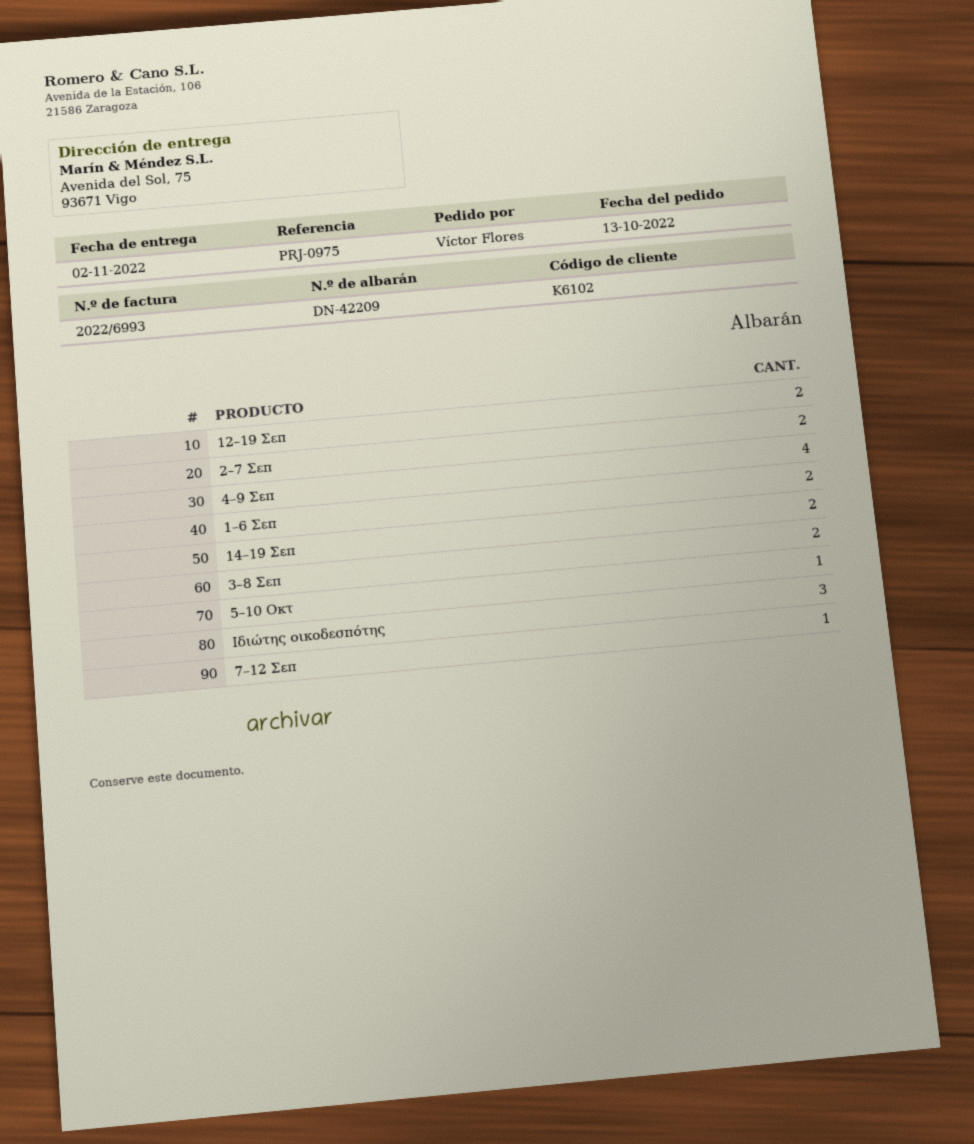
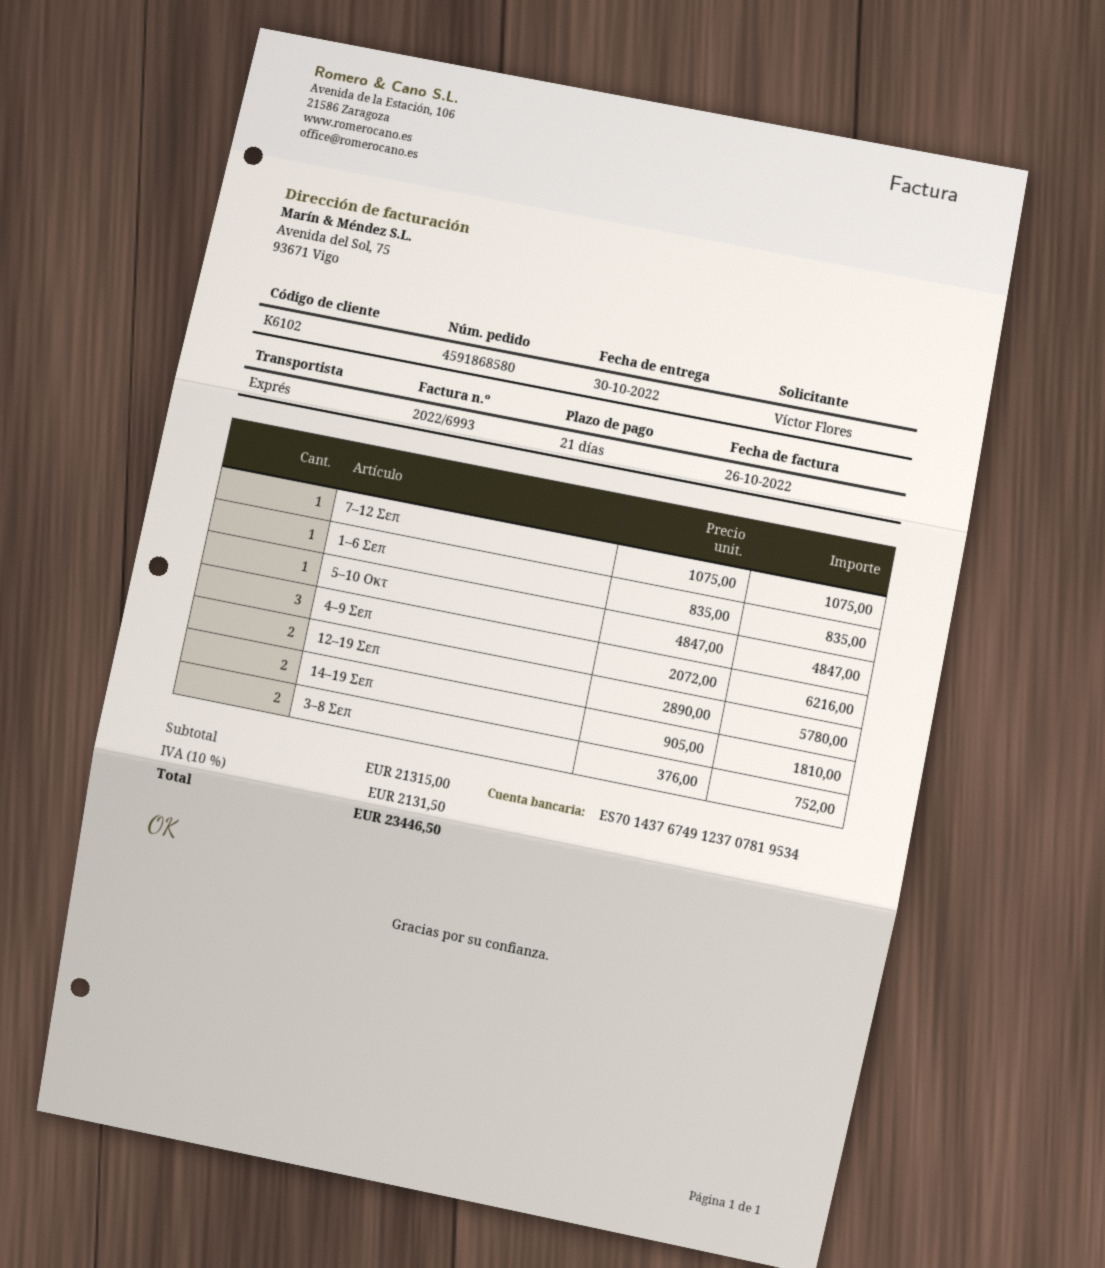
delivery date: 2022-11-02 -> 2022-10-30
2–7 Σεπ: 2 -> none
4–9 Σεπ: 4 -> 3
1–6 Σεπ: 2 -> 1
Ιδιώτης οικοδεσπότης: 3 -> none

